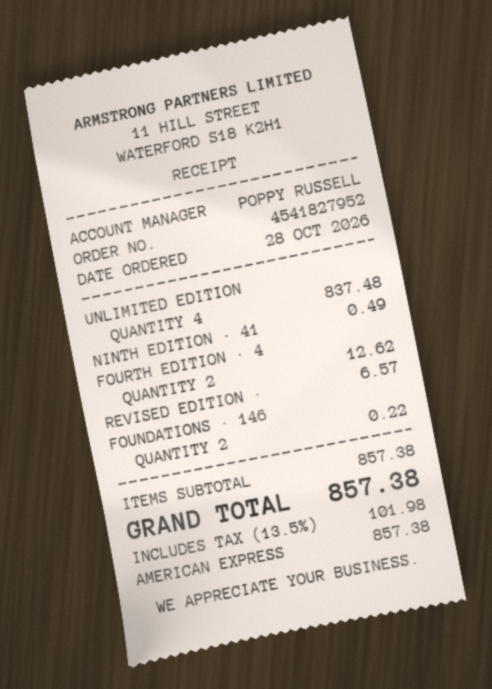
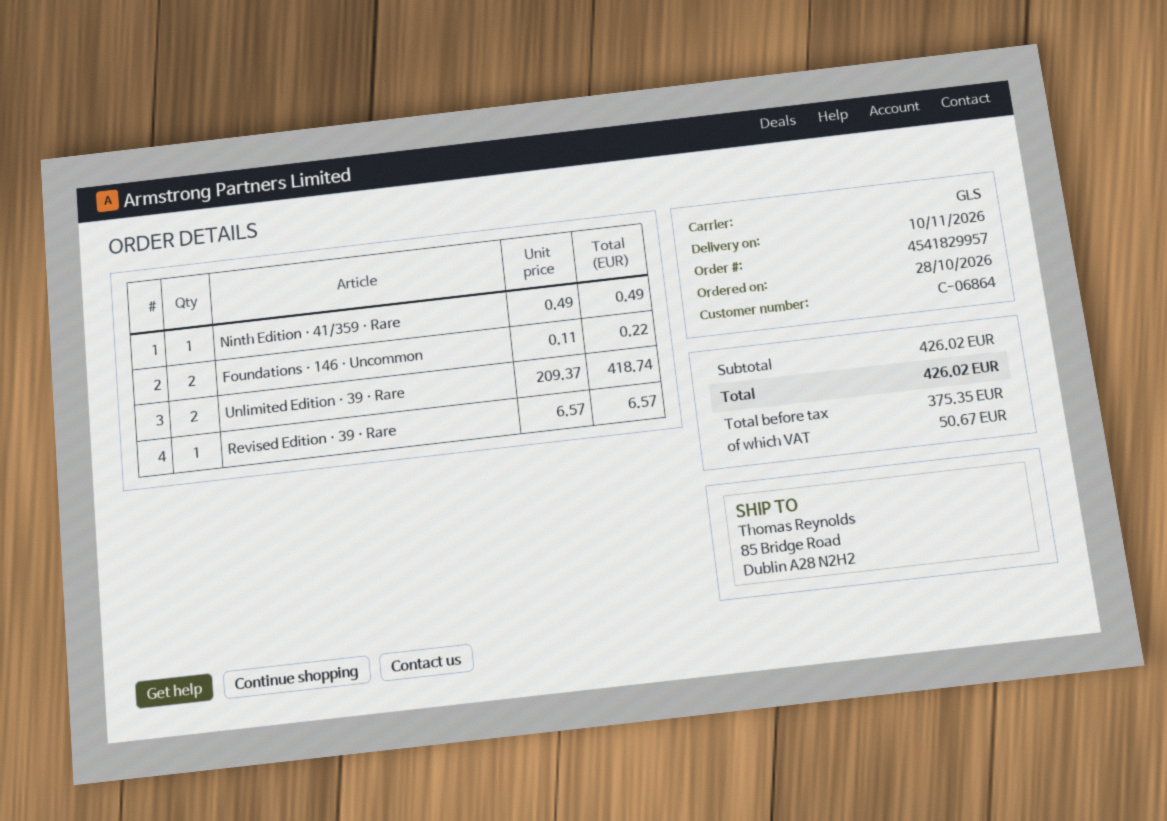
order number: 4541827952 -> 4541829957
UNLIMITED EDITION: 4 for 837.48 -> 2 for 418.74
FOURTH EDITION · 4: 2 for 12.62 -> none
subtotal: 857.38 -> 426.02
tax: 101.98 -> 50.67
total: 857.38 -> 426.02

